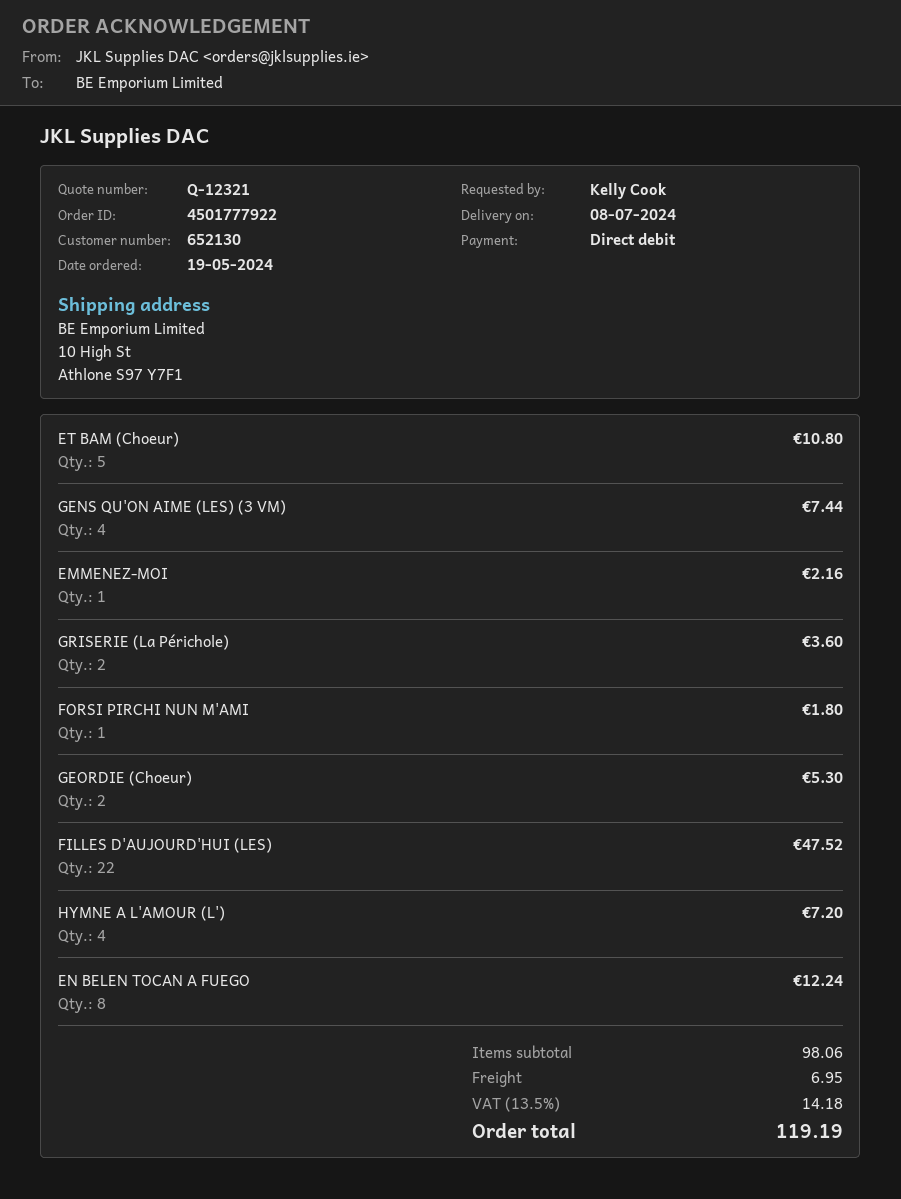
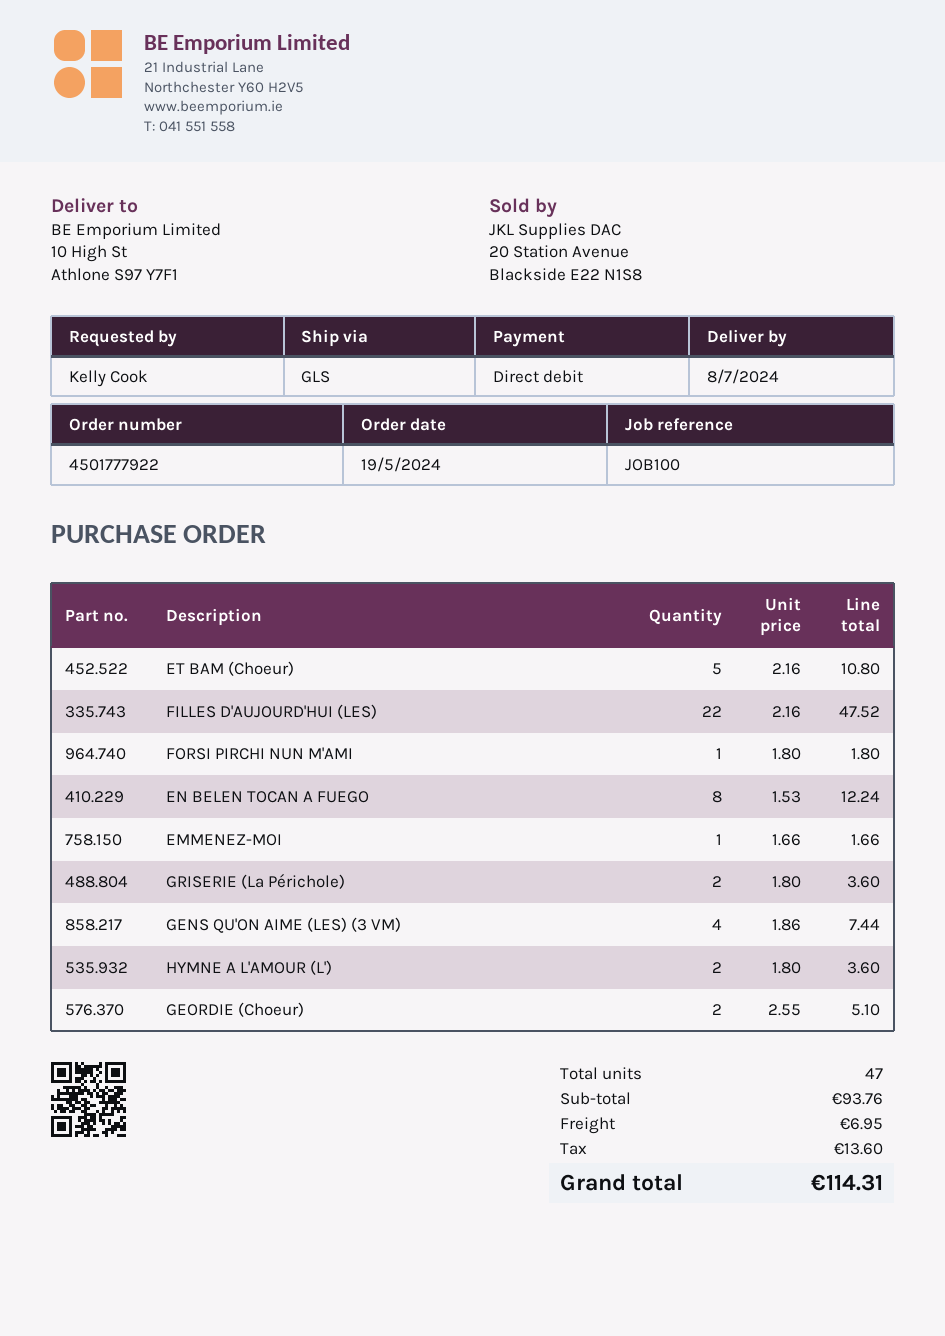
EMMENEZ-MOI: 1 for 2.16 -> 1 for 1.66
GEORDIE (Choeur): 2 for 5.30 -> 2 for 5.10
HYMNE A L'AMOUR (L'): 4 for 7.20 -> 2 for 3.60
subtotal: 98.06 -> 93.76
tax: 14.18 -> 13.60
total: 119.19 -> 114.31

